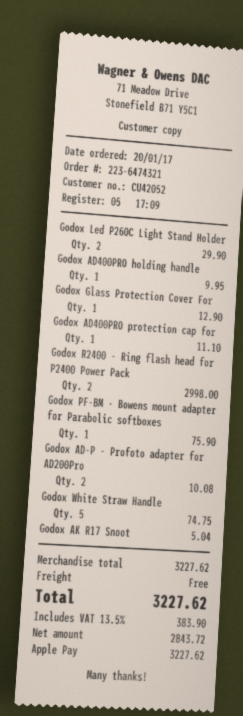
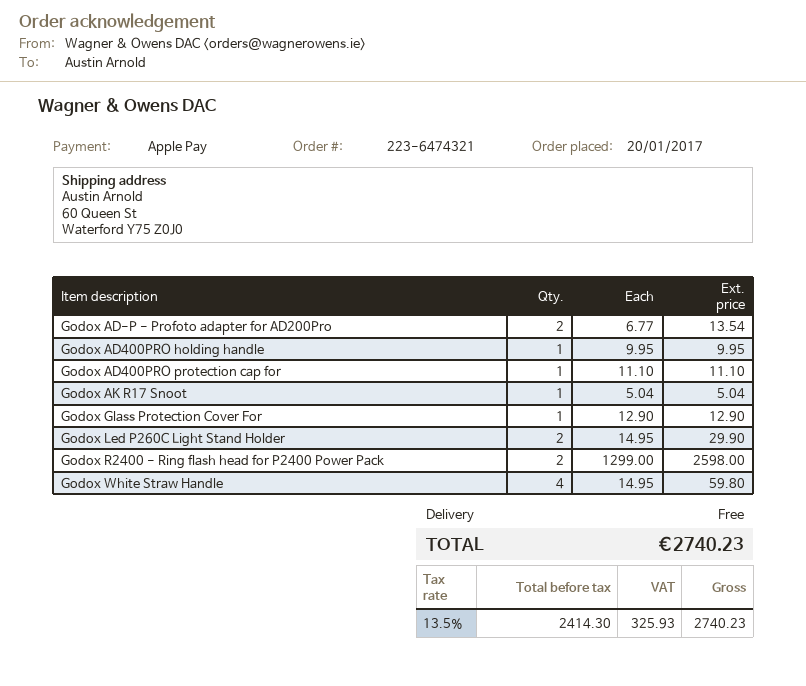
Godox R2400 - Ring flash head for P2400 Power Pack: 2 for 2998.00 -> 2 for 2598.00
Godox PF-BM - Bowens mount adapter for Parabolic softboxes: 1 for 75.90 -> none
Godox AD-P - Profoto adapter for AD200Pro: 2 for 10.08 -> 2 for 13.54
Godox White Straw Handle: 5 for 74.75 -> 4 for 59.80
net: 2843.72 -> 2414.30
tax: 13.5% = 383.90 -> 13.5% = 325.93
total: 3227.62 -> 2740.23

